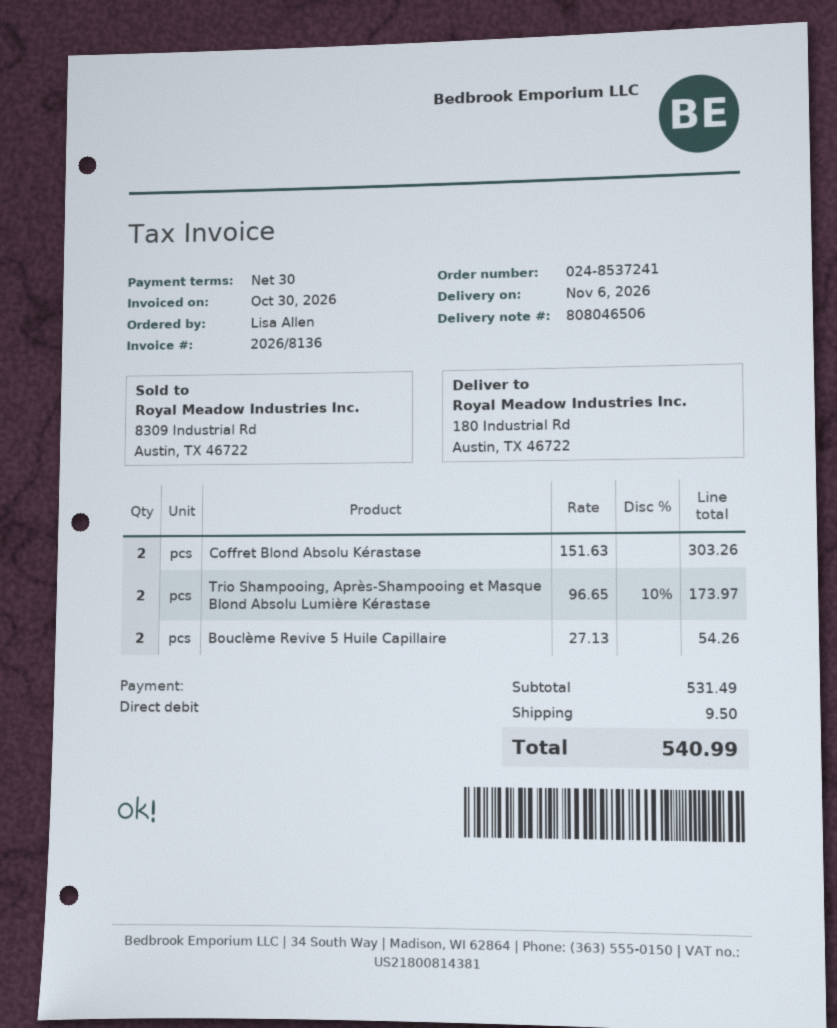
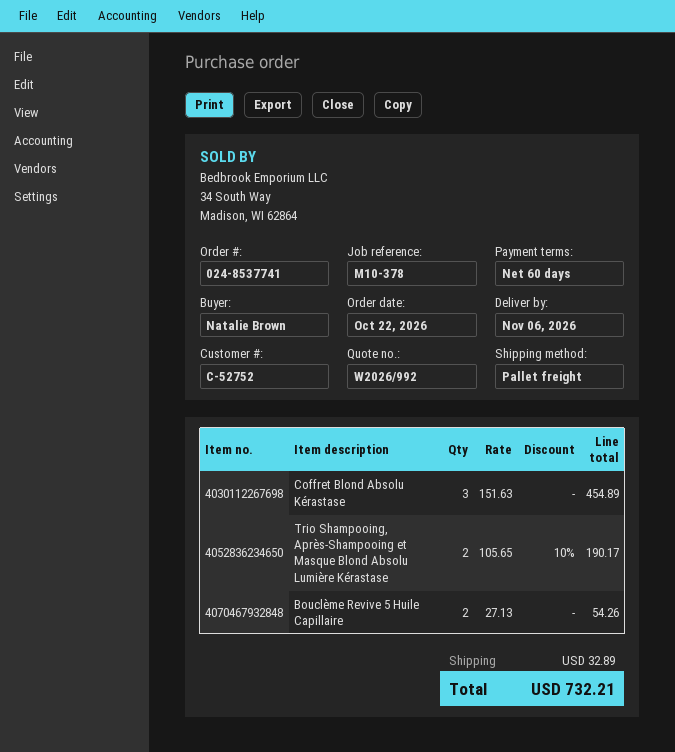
order number: 024-8537241 -> 024-8537741
payment terms: 30 days -> 60 days
ordered by: Lisa Allen -> Natalie Brown
Coffret Blond Absolu Kérastase: 2 x 151.63 = 303.26 -> 3 x 151.63 = 454.89
Trio Shampooing, Après-Shampooing et Masque Blond Absolu Lumière Kérastase: 2 x 96.65 - 10% = 173.97 -> 2 x 105.65 - 10% = 190.17
shipping: 9.50 -> 32.89
total: 540.99 -> 732.21

